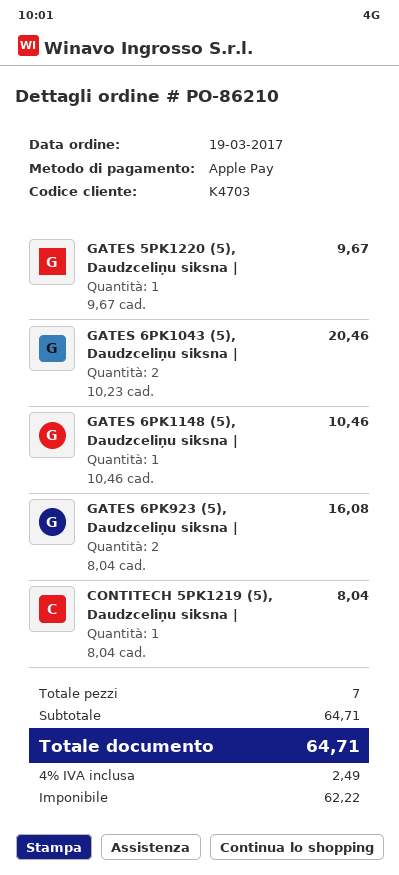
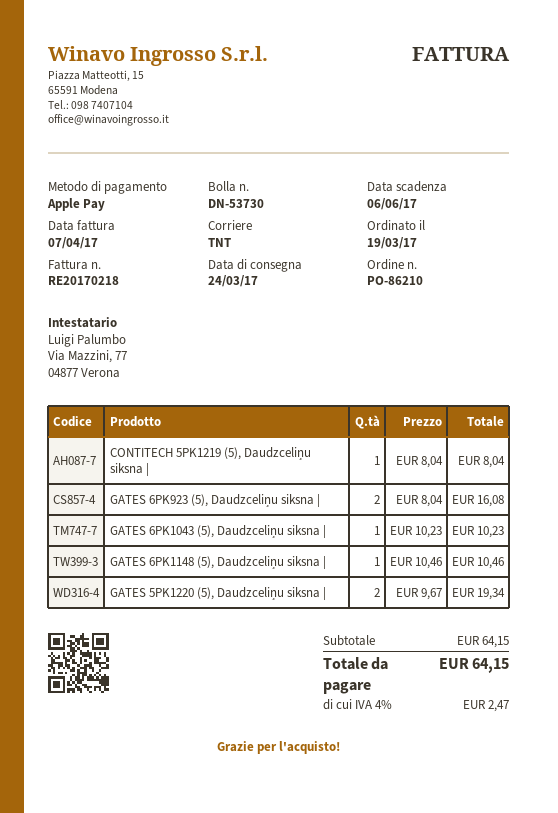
GATES 5PK1220 (5), Daudzceliņu siksna |: 1 x 9.67 = 9.67 -> 2 x 9.67 = 19.34
GATES 6PK1043 (5), Daudzceliņu siksna |: 2 x 10.23 = 20.46 -> 1 x 10.23 = 10.23
subtotal: 64.71 -> 64.15
tax: 4% = 2.49 -> 4% = 2.47
total: 64.71 -> 64.15

